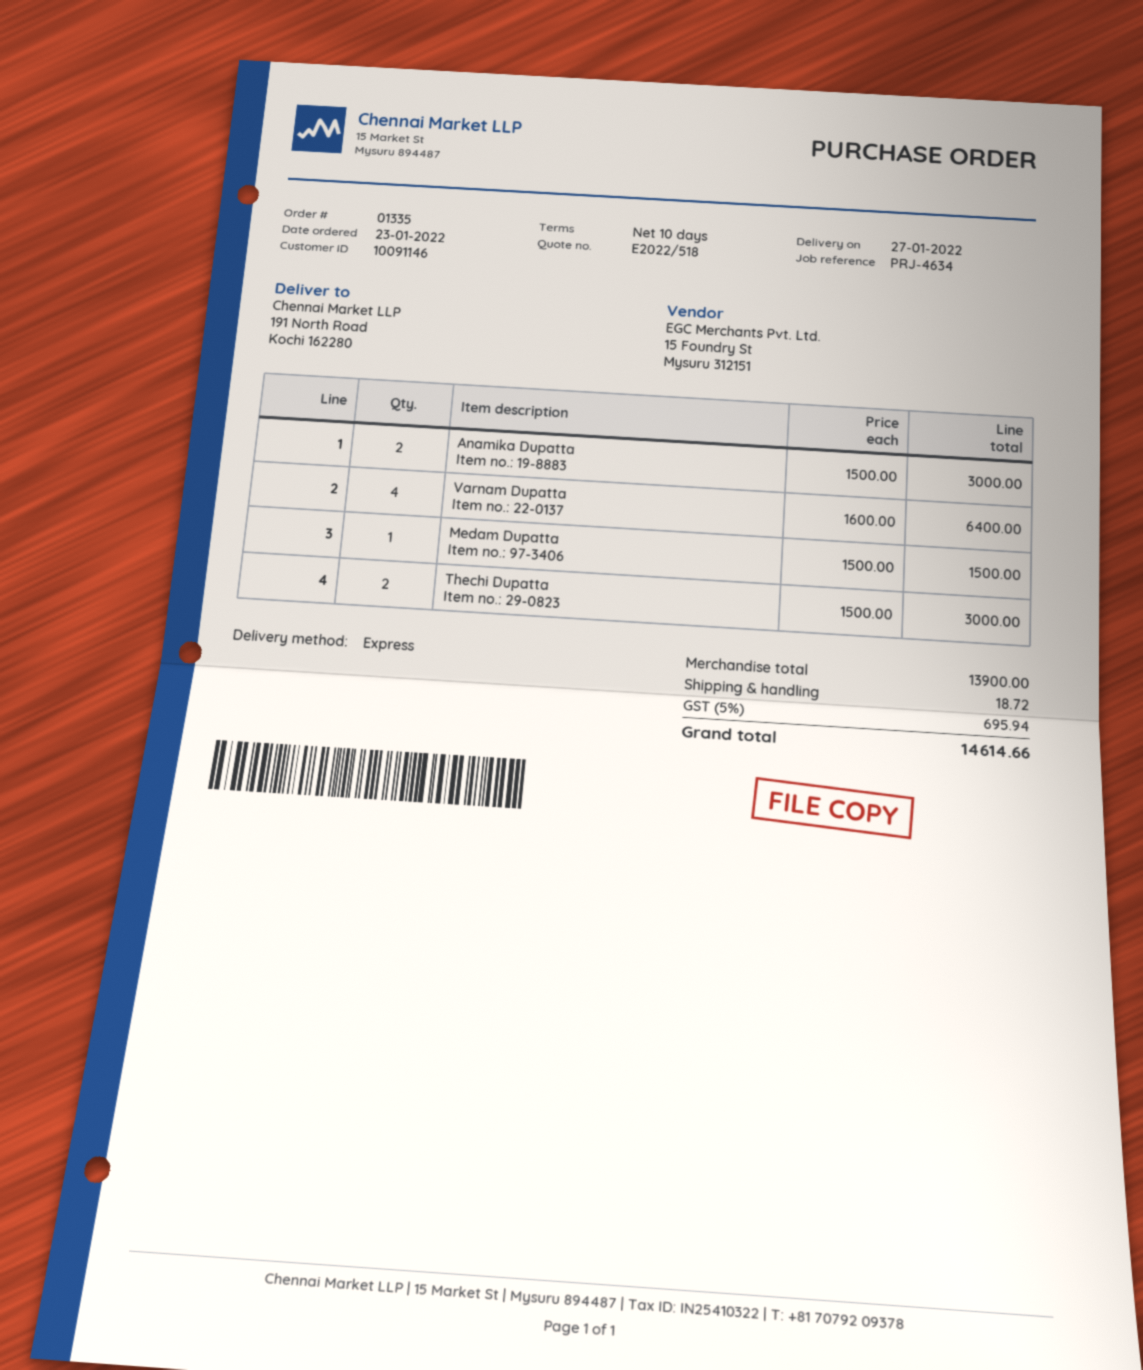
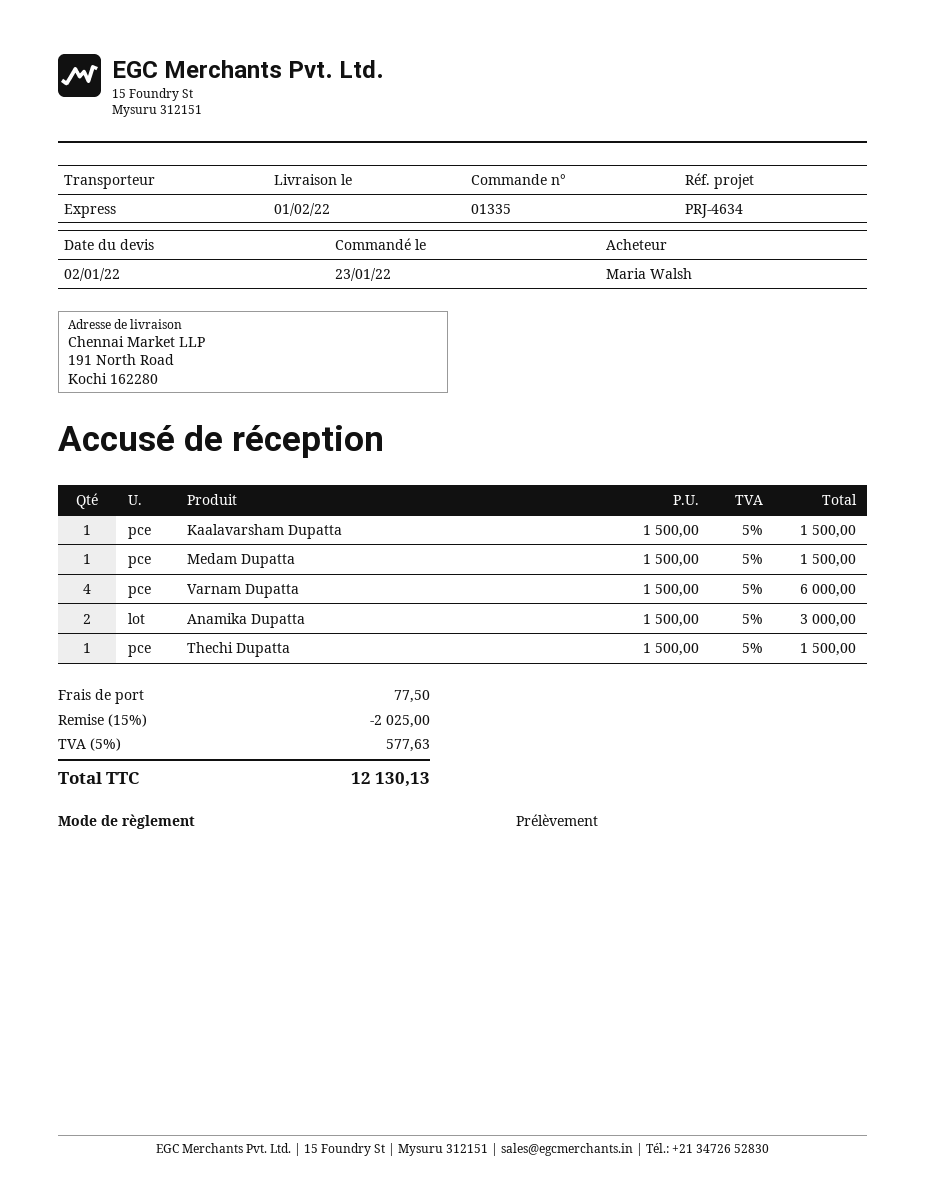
delivery date: 2022-01-27 -> 2022-02-01
Varnam Dupatta: 4 x 1600.00 = 6400.00 -> 4 x 1500.00 = 6000.00
Thechi Dupatta: 2 x 1500.00 = 3000.00 -> 1 x 1500.00 = 1500.00
Kaalavarsham Dupatta: none -> 1 x 1500.00 = 1500.00
discount: none -> 15% = 2025.00
shipping: 18.72 -> 77.50
tax: 5% = 695.94 -> 5% = 577.63
total: 14614.66 -> 12130.13

